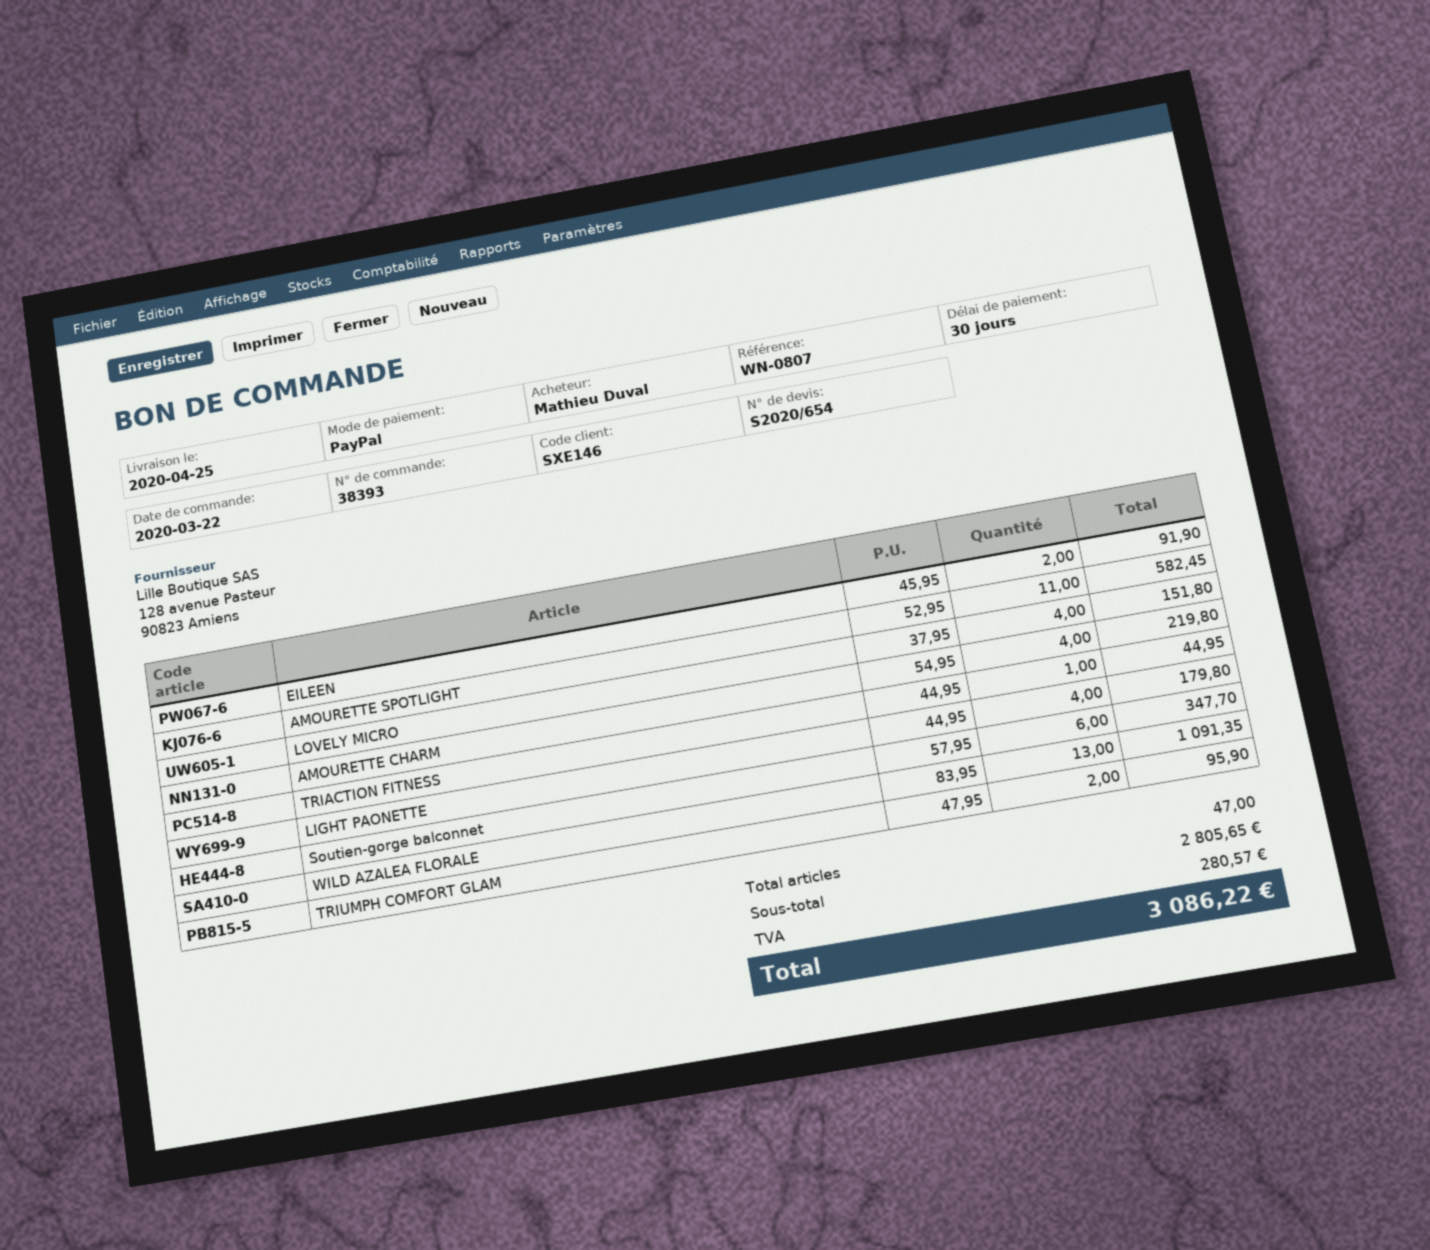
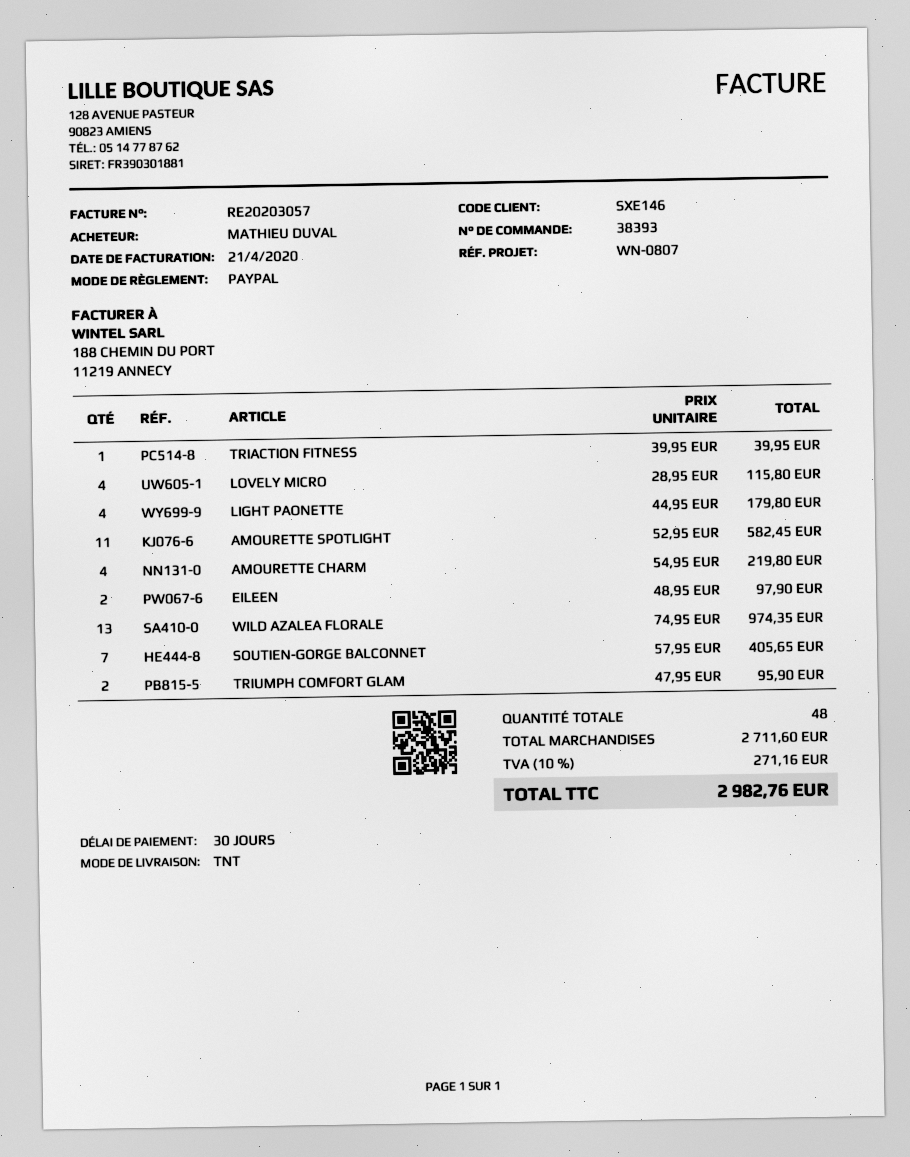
EILEEN: 2 x 45.95 = 91.90 -> 2 x 48.95 = 97.90
LOVELY MICRO: 4 x 37.95 = 151.80 -> 4 x 28.95 = 115.80
TRIACTION FITNESS: 1 x 44.95 = 44.95 -> 1 x 39.95 = 39.95
Soutien-gorge balconnet: 6 x 57.95 = 347.70 -> 7 x 57.95 = 405.65
WILD AZALEA FLORALE: 13 x 83.95 = 1091.35 -> 13 x 74.95 = 974.35
total quantity: 47 -> 48
subtotal: 2805.65 -> 2711.60
tax: 280.57 -> 271.16
total: 3086.22 -> 2982.76

